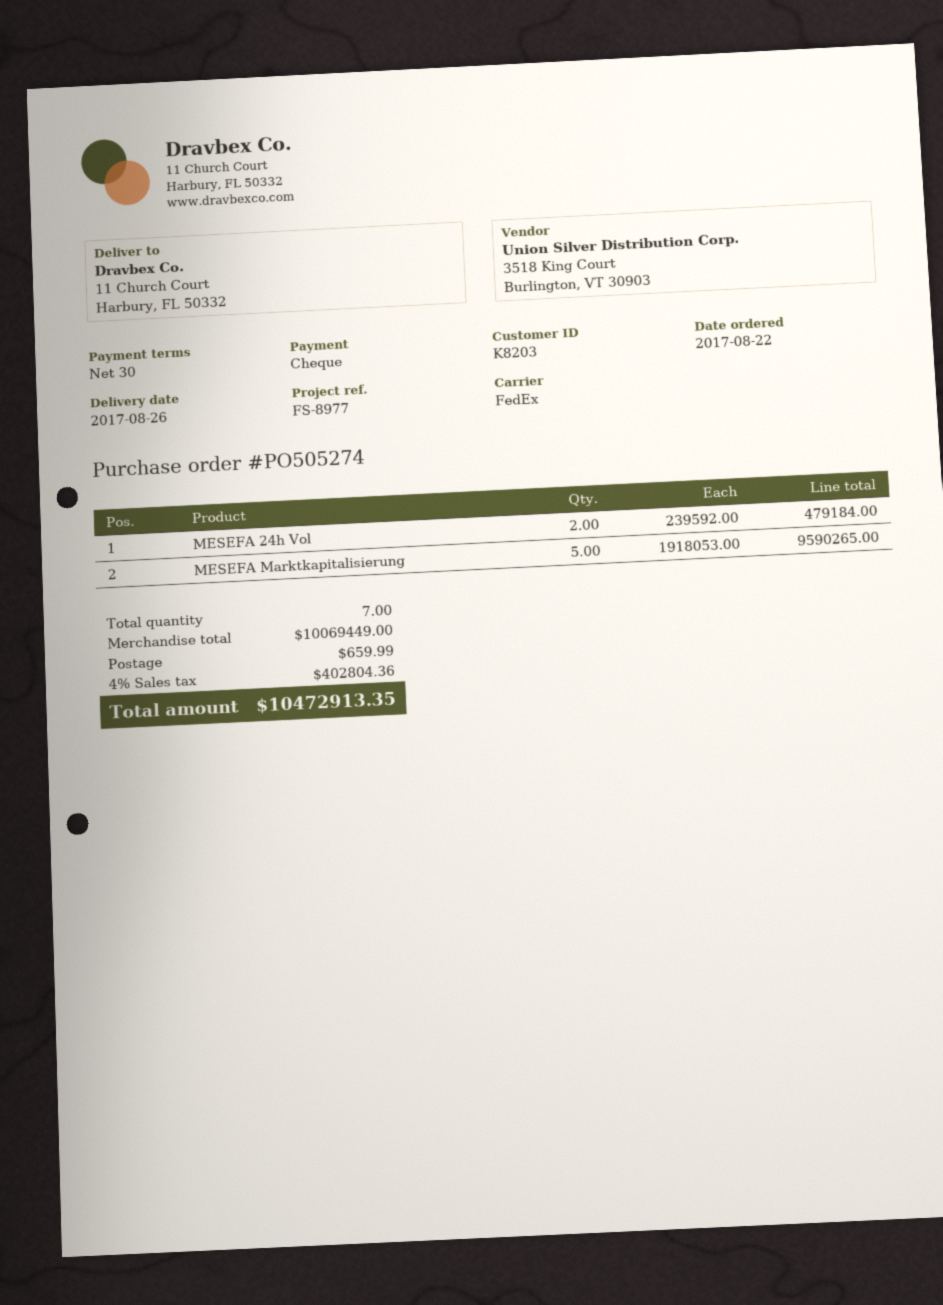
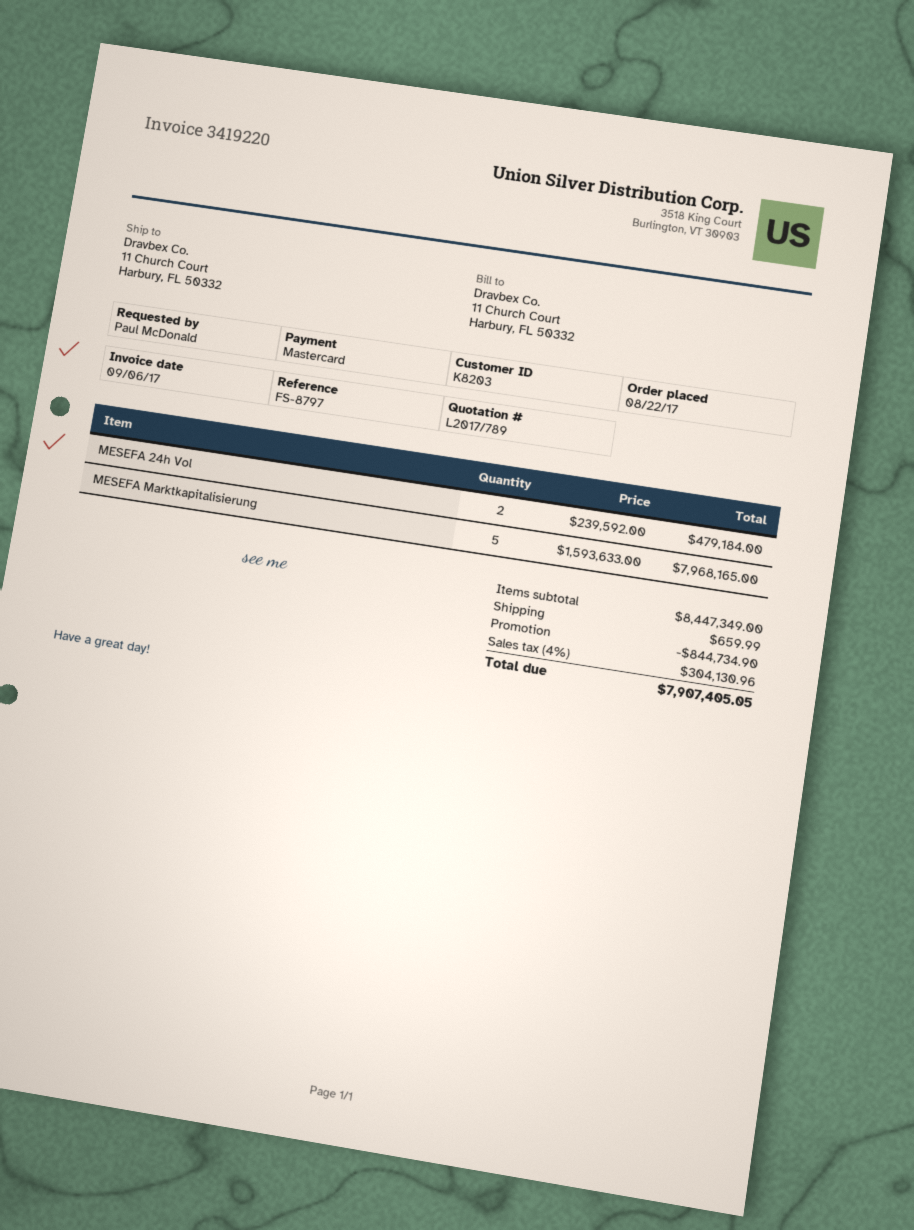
reference: FS-8977 -> FS-8797
payment method: cheque -> Mastercard
MESEFA Marktkapitalisierung: 5 x 1918053.00 = 9590265.00 -> 5 x 1593633.00 = 7968165.00
subtotal: 10069449.00 -> 8447349.00
discount: none -> 844734.90
tax: 4% = 402804.36 -> 4% = 304130.96
total: 10472913.35 -> 7907405.05

